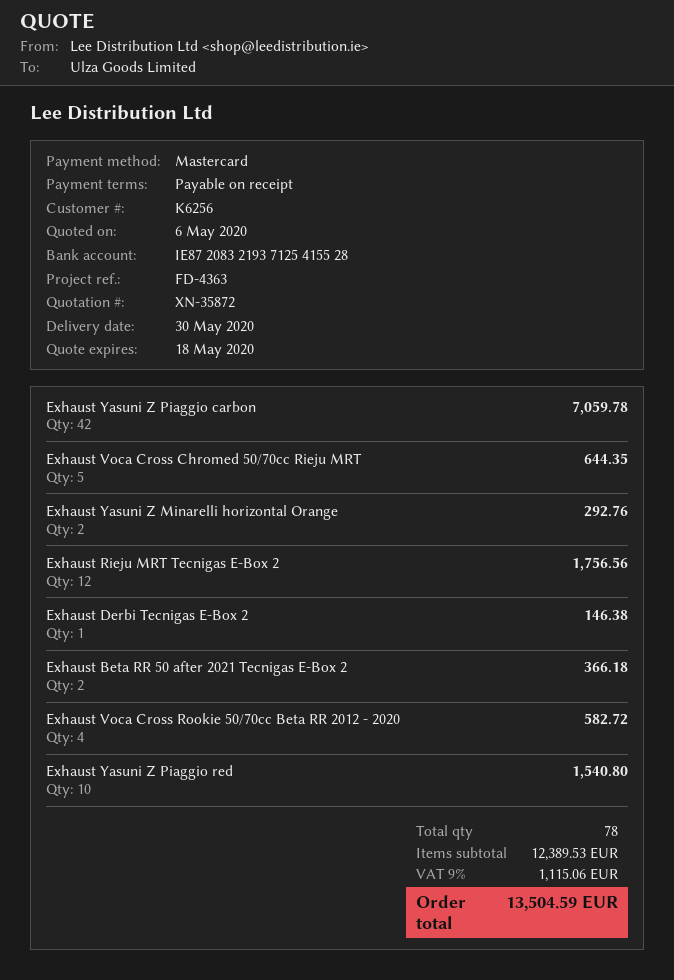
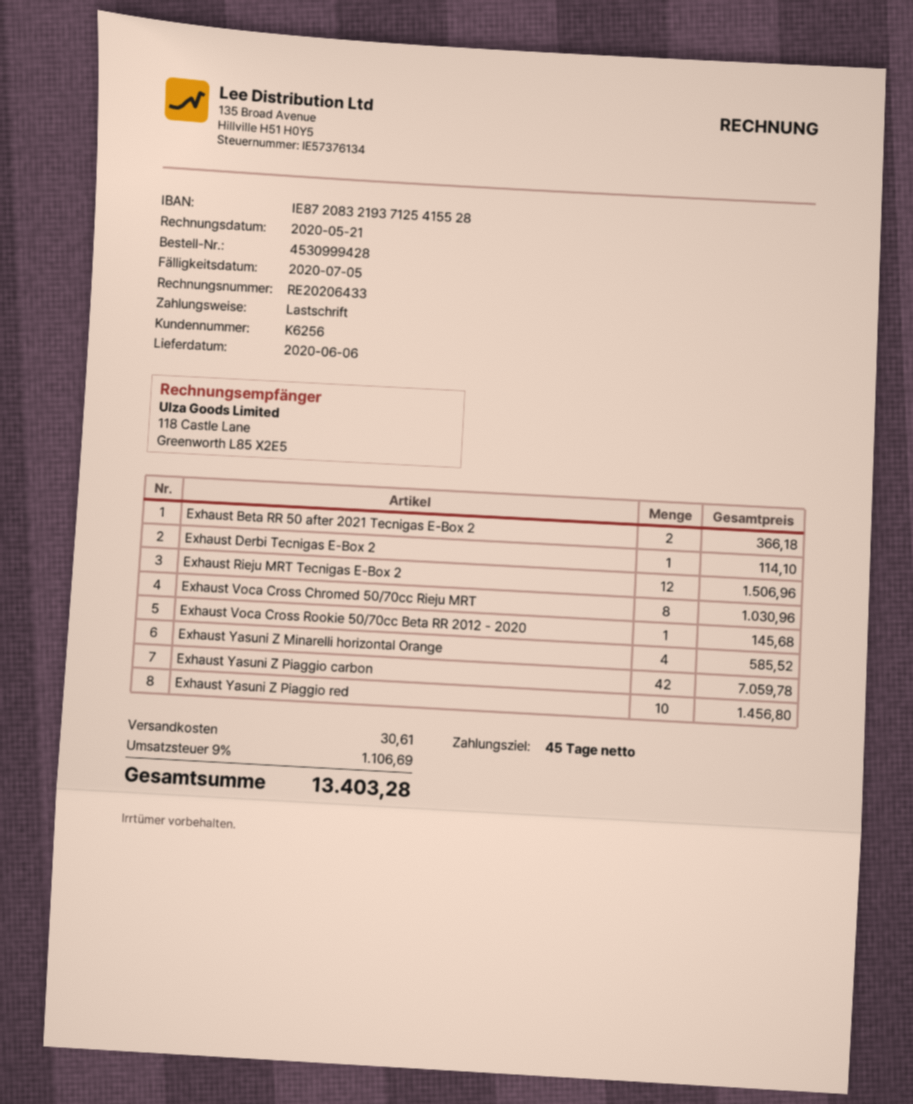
delivery date: 2020-05-30 -> 2020-06-06
payment terms: on receipt -> 45 days
payment method: Mastercard -> direct debit
Exhaust Voca Cross Chromed 50/70cc Rieju MRT: 5 for 644.35 -> 8 for 1030.96
Exhaust Yasuni Z Minarelli horizontal Orange: 2 for 292.76 -> 4 for 585.52
Exhaust Rieju MRT Tecnigas E-Box 2: 12 for 1756.56 -> 12 for 1506.96
Exhaust Derbi Tecnigas E-Box 2: 1 for 146.38 -> 1 for 114.10
Exhaust Voca Cross Rookie 50/70cc Beta RR 2012 - 2020: 4 for 582.72 -> 1 for 145.68
Exhaust Yasuni Z Piaggio red: 10 for 1540.80 -> 10 for 1456.80
shipping: none -> 30.61
tax: 9% = 1115.06 -> 9% = 1106.69
total: 13504.59 -> 13403.28

